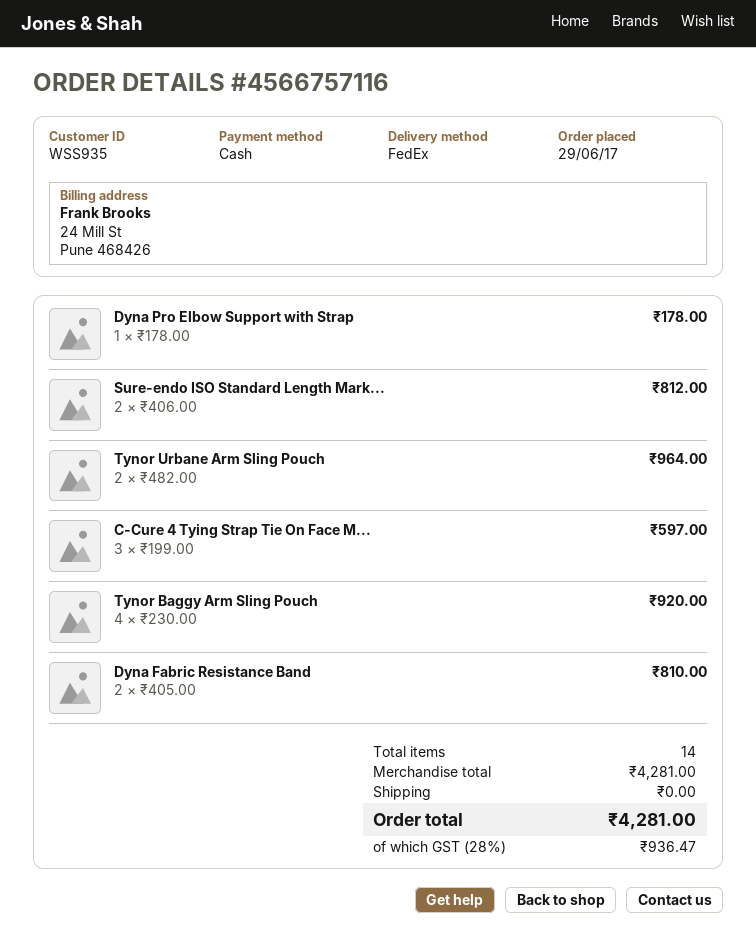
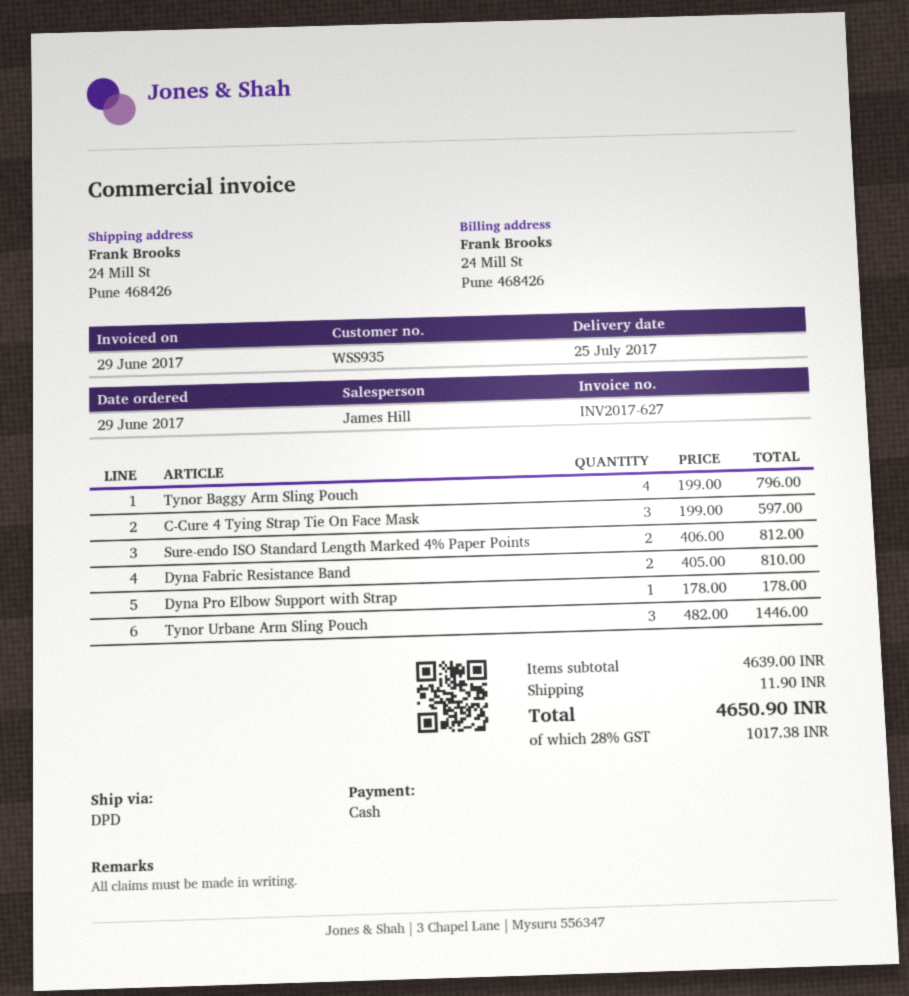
shipping method: FedEx -> DPD
Tynor Urbane Arm Sling Pouch: 2 x 482.00 = 964.00 -> 3 x 482.00 = 1446.00
Tynor Baggy Arm Sling Pouch: 4 x 230.00 = 920.00 -> 4 x 199.00 = 796.00
subtotal: 4281.00 -> 4639.00
shipping: 0.00 -> 11.90
tax: 28% = 936.47 -> 28% = 1017.38
total: 4281.00 -> 4650.90

